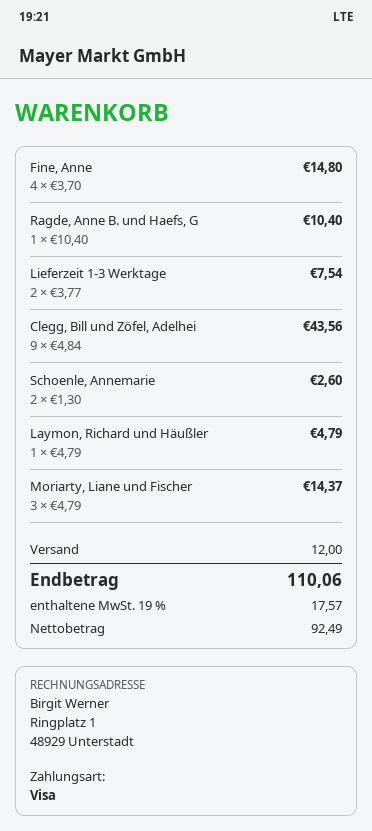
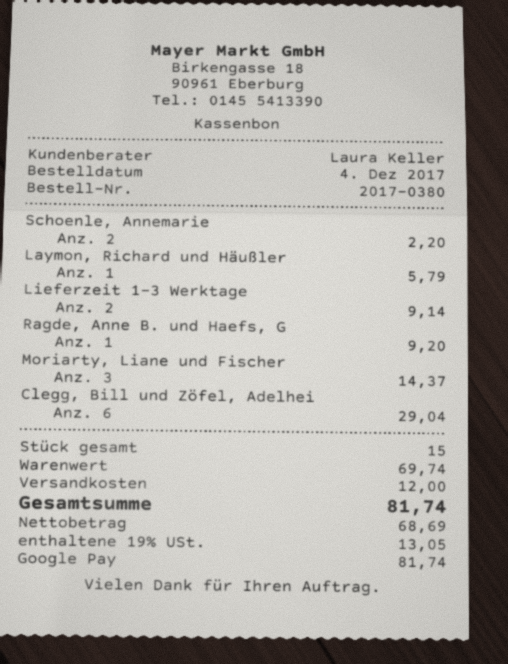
payment method: Visa -> Google Pay
Fine, Anne: 4 for 14.80 -> none
Ragde, Anne B. und Haefs, G: 1 for 10.40 -> 1 for 9.20
Lieferzeit 1-3 Werktage: 2 for 7.54 -> 2 for 9.14
Clegg, Bill und Zöfel, Adelhei: 9 for 43.56 -> 6 for 29.04
Schoenle, Annemarie: 2 for 2.60 -> 2 for 2.20
Laymon, Richard und Häußler: 1 for 4.79 -> 1 for 5.79
net: 92.49 -> 68.69
tax: 19% = 17.57 -> 19% = 13.05
total: 110.06 -> 81.74

